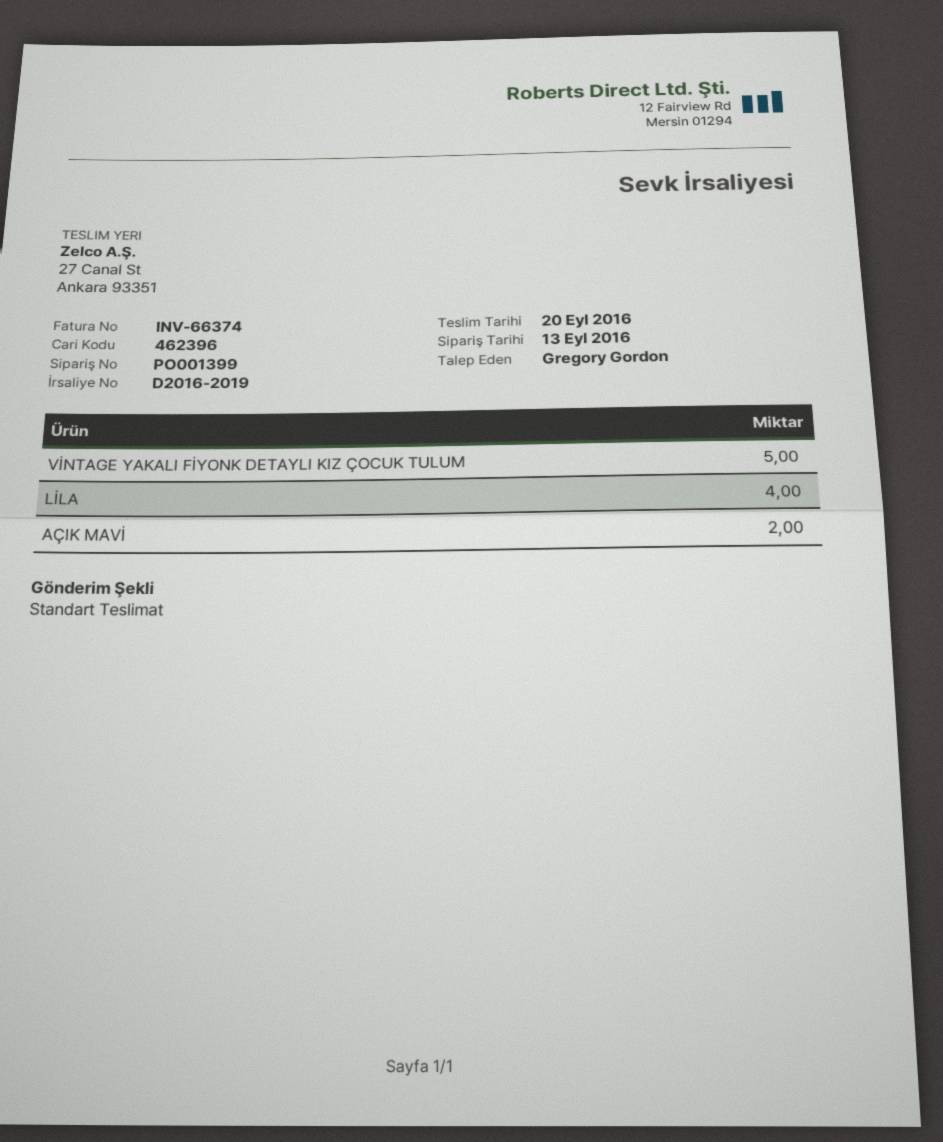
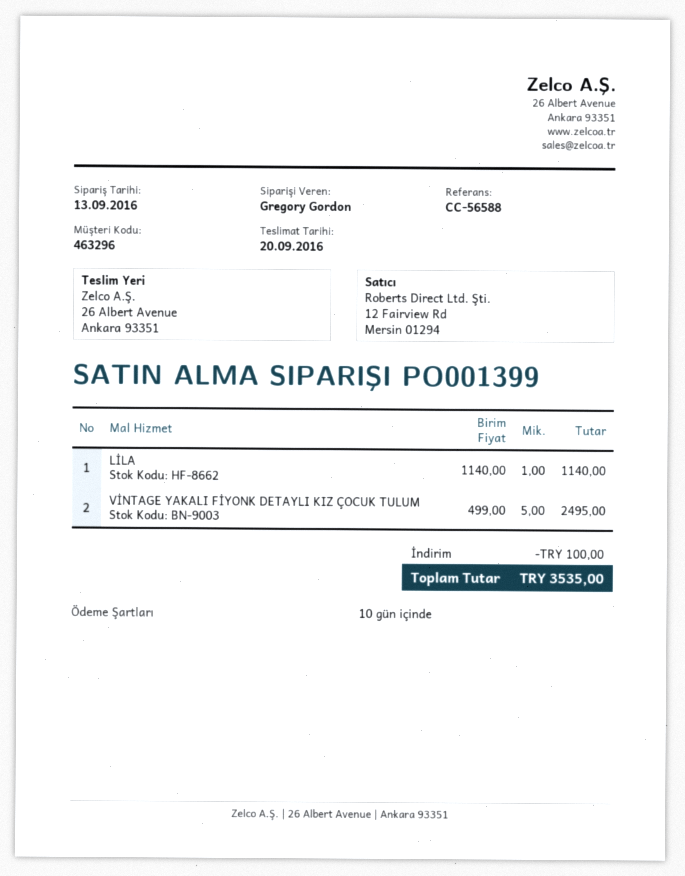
customer number: 462396 -> 463296
ship to: 27 Canal St, Ankara 93351 -> 26 Albert Avenue, Ankara 93351
LİLA: 4 -> 1
AÇIK MAVİ: 2 -> none

